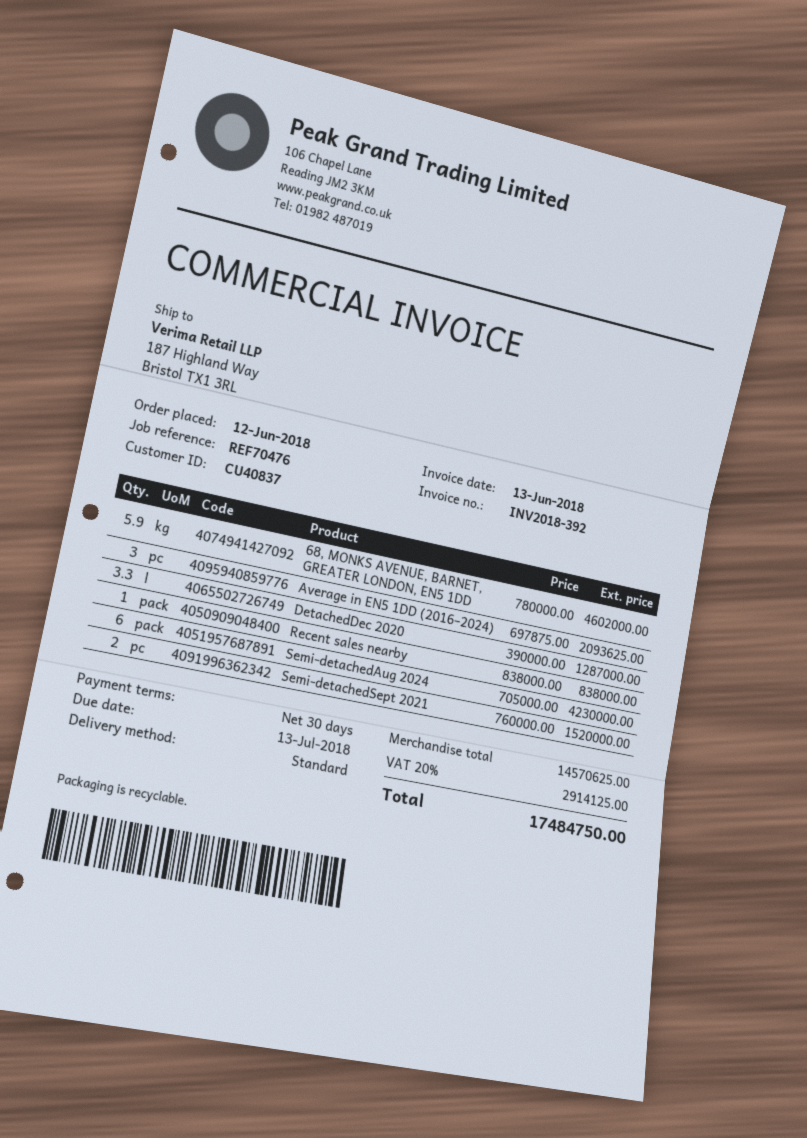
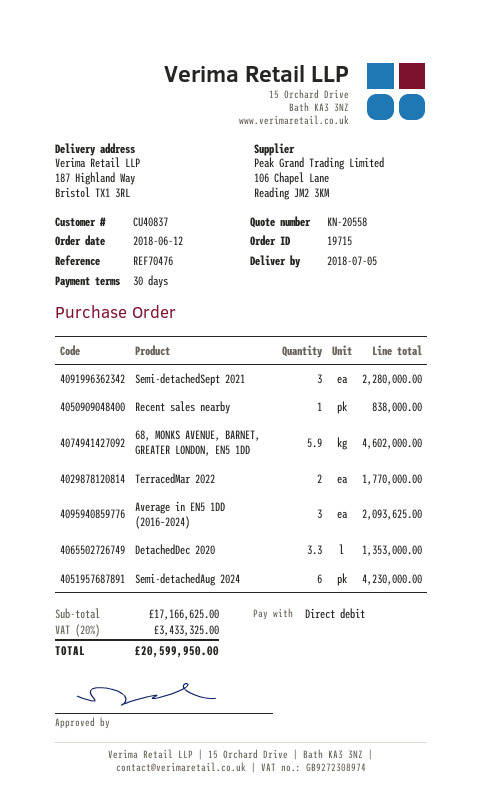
DetachedDec 2020: 3.3 for 1287000.00 -> 3.3 for 1353000.00
Semi-detachedSept 2021: 2 for 1520000.00 -> 3 for 2280000.00
TerracedMar 2022: none -> 2 for 1770000.00
subtotal: 14570625.00 -> 17166625.00
tax: 20% = 2914125.00 -> 20% = 3433325.00
total: 17484750.00 -> 20599950.00

